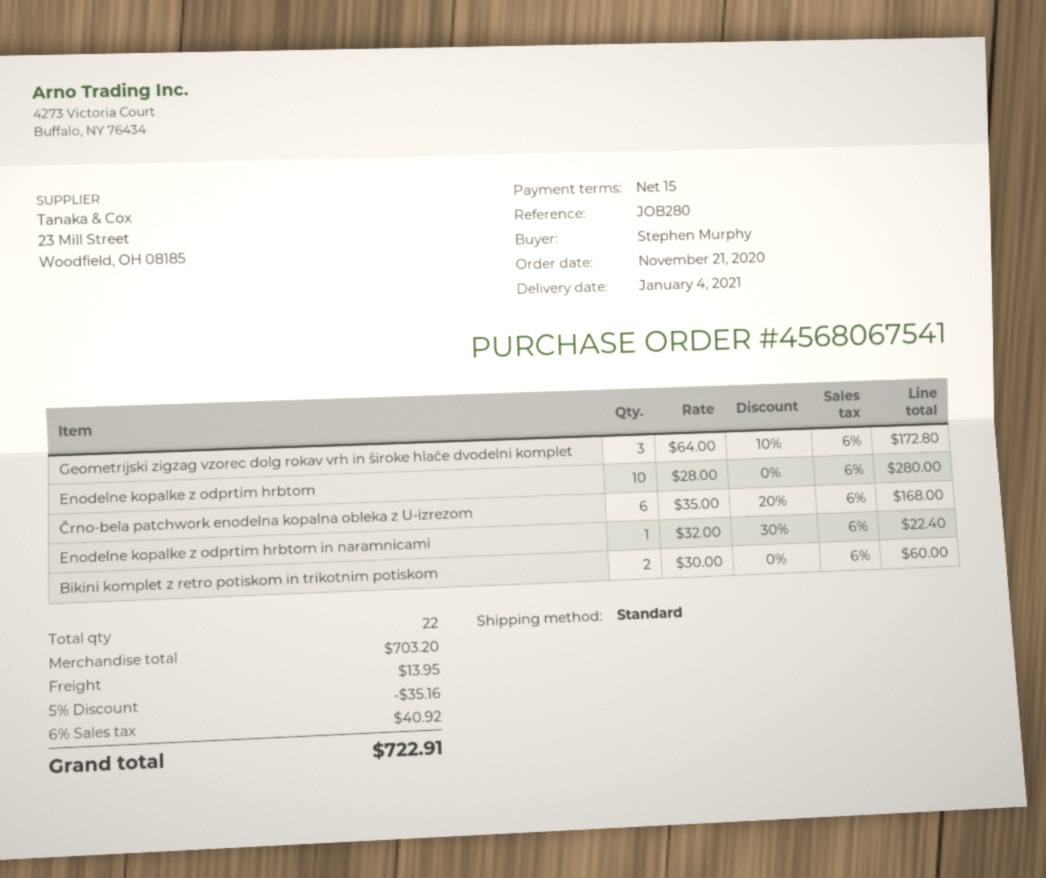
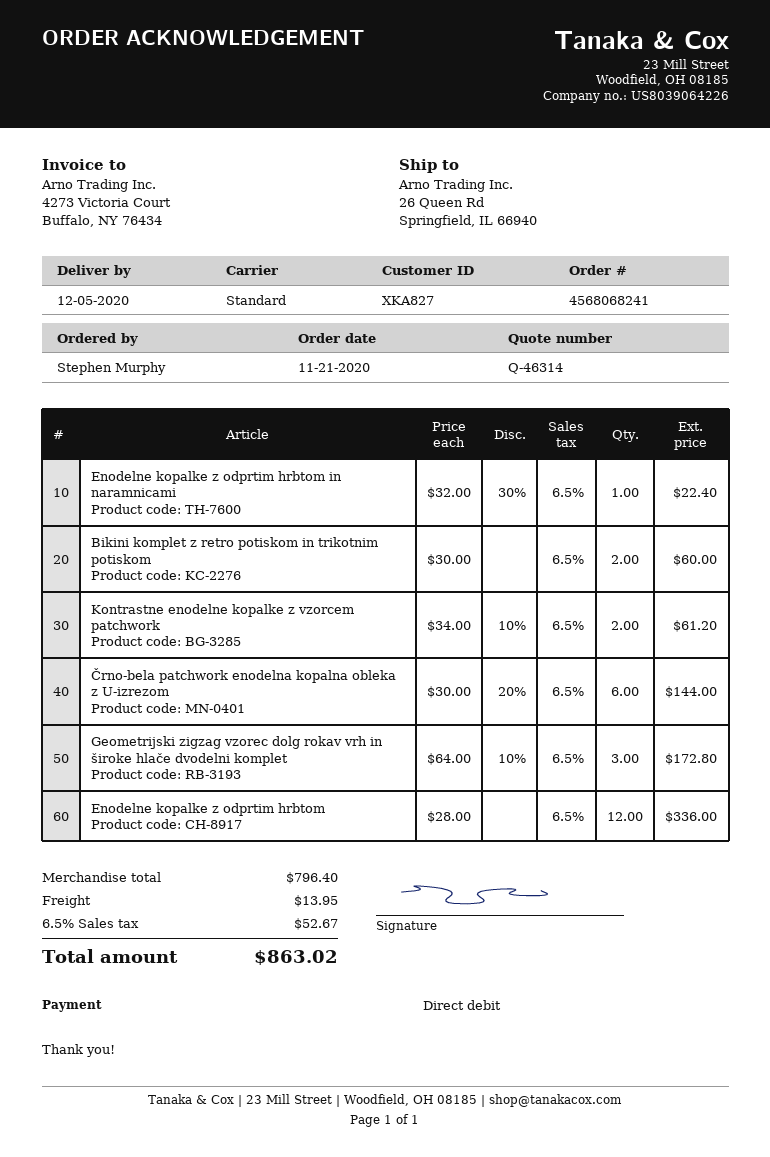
order number: 4568067541 -> 4568068241
delivery date: 2021-01-04 -> 2020-12-05
Enodelne kopalke z odprtim hrbtom: 10 x 28.00 = 280.00 -> 12 x 28.00 = 336.00
Črno-bela patchwork enodelna kopalna obleka z U-izrezom: 6 x 35.00 - 20% = 168.00 -> 6 x 30.00 - 20% = 144.00
Kontrastne enodelne kopalke z vzorcem patchwork: none -> 2 x 34.00 - 10% = 61.20
subtotal: 703.20 -> 796.40
discount: 5% = 35.16 -> none
tax: 6% = 40.92 -> 6.5% = 52.67
total: 722.91 -> 863.02

